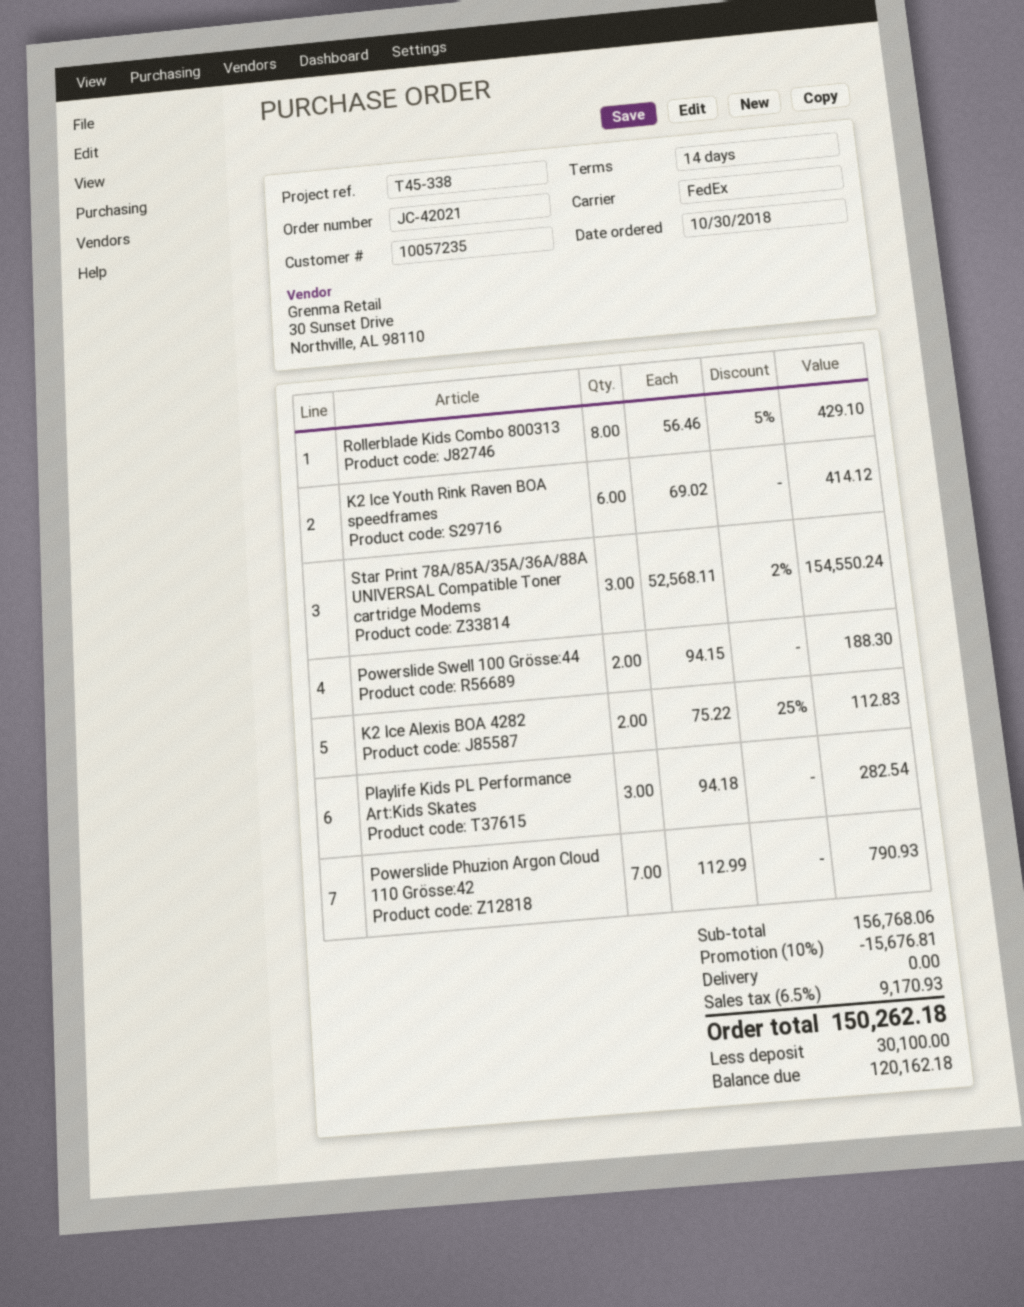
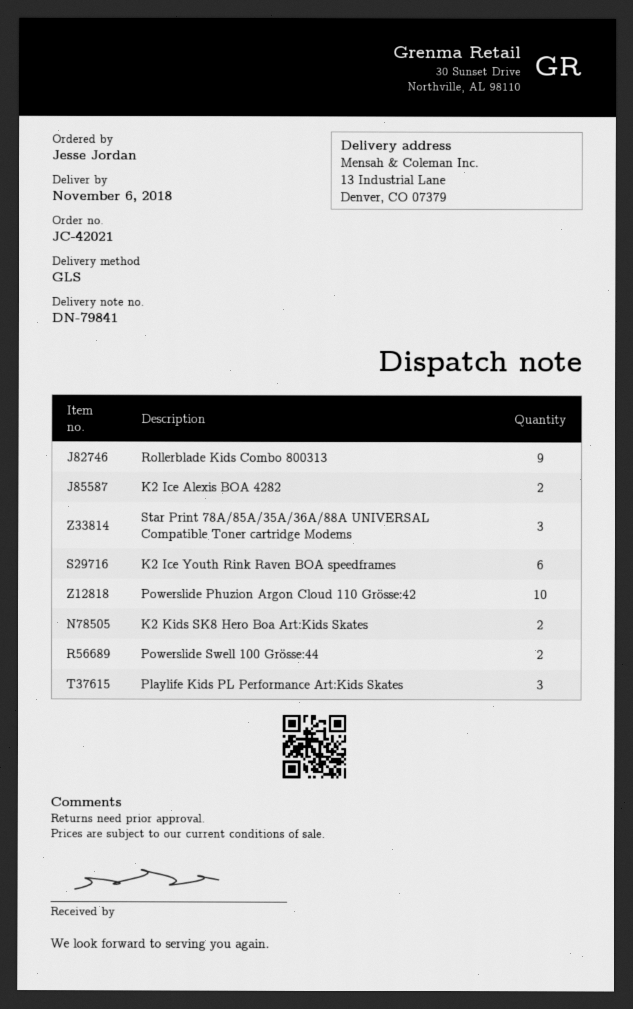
shipping method: FedEx -> GLS
Rollerblade Kids Combo 800313: 8 -> 9
Powerslide Phuzion Argon Cloud 110 Grösse:42: 7 -> 10
K2 Kids SK8 Hero Boa Art:Kids Skates: none -> 2

